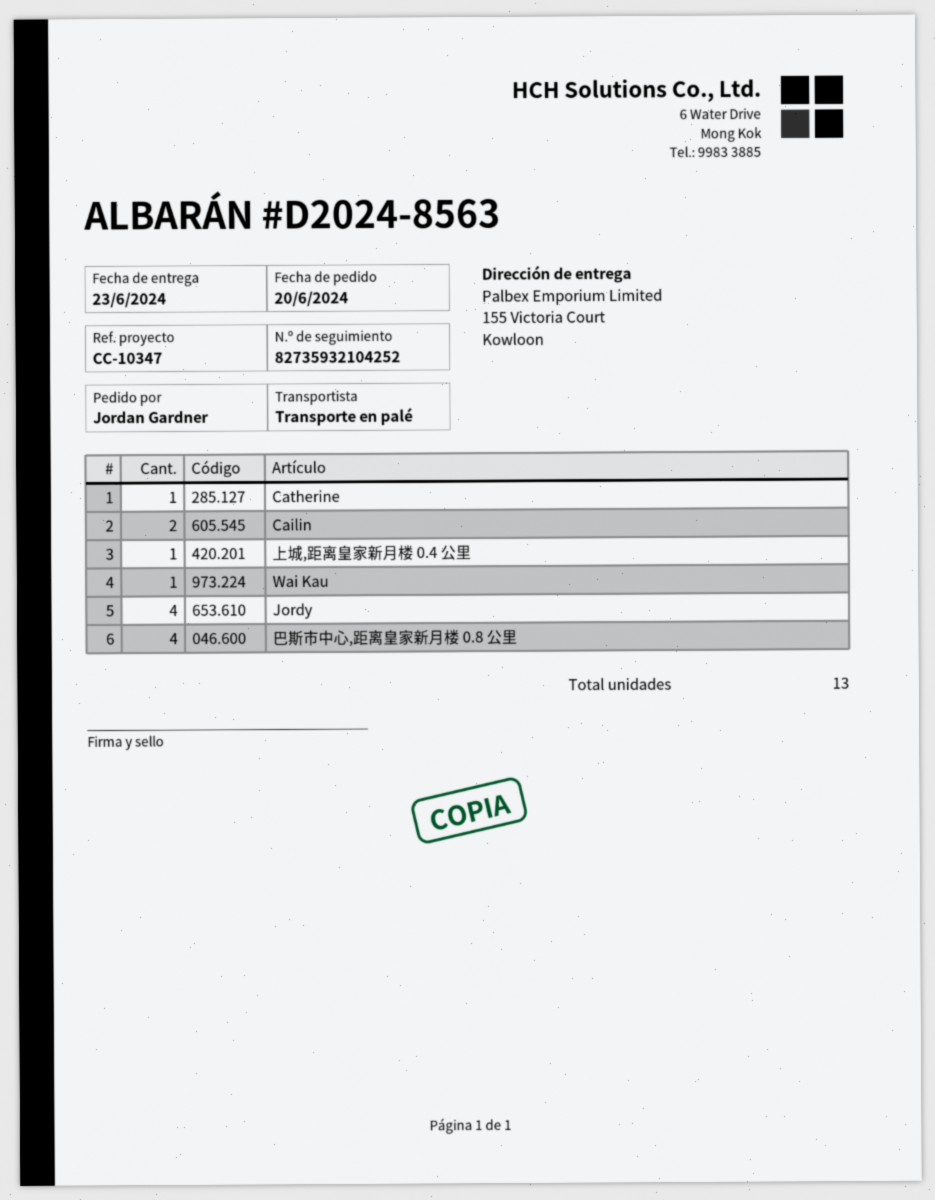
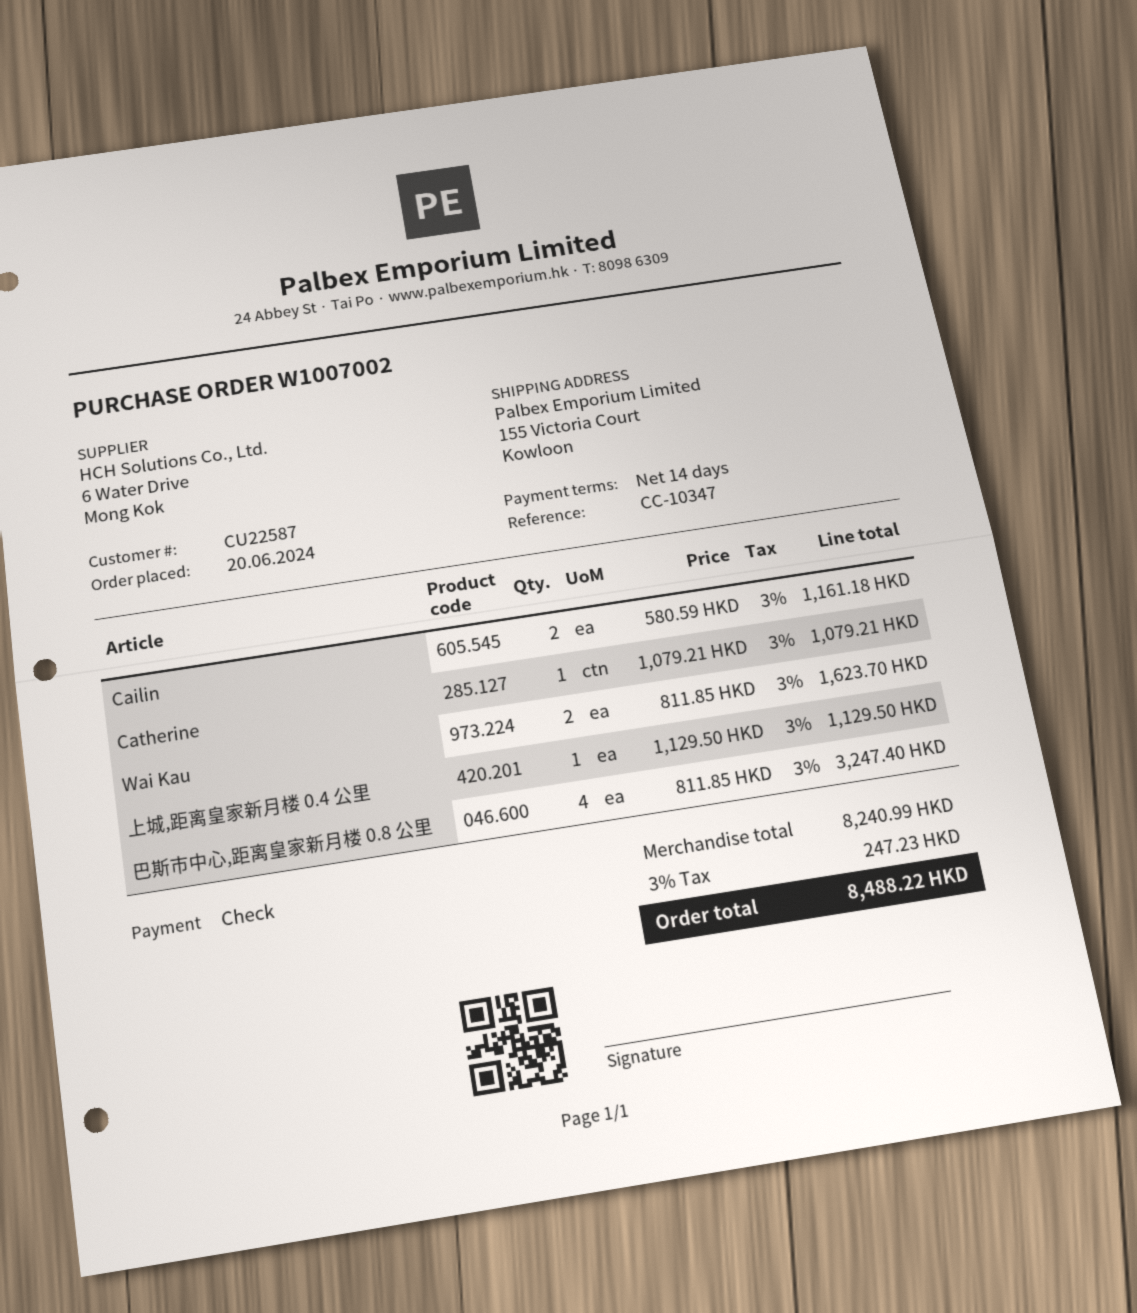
Wai Kau: 1 -> 2
Jordy: 4 -> none

